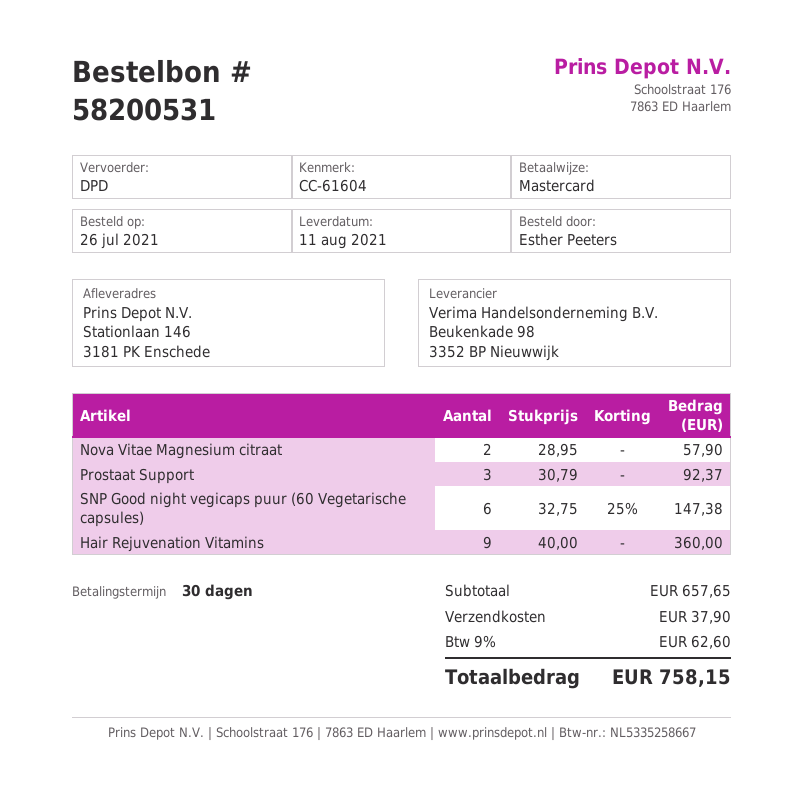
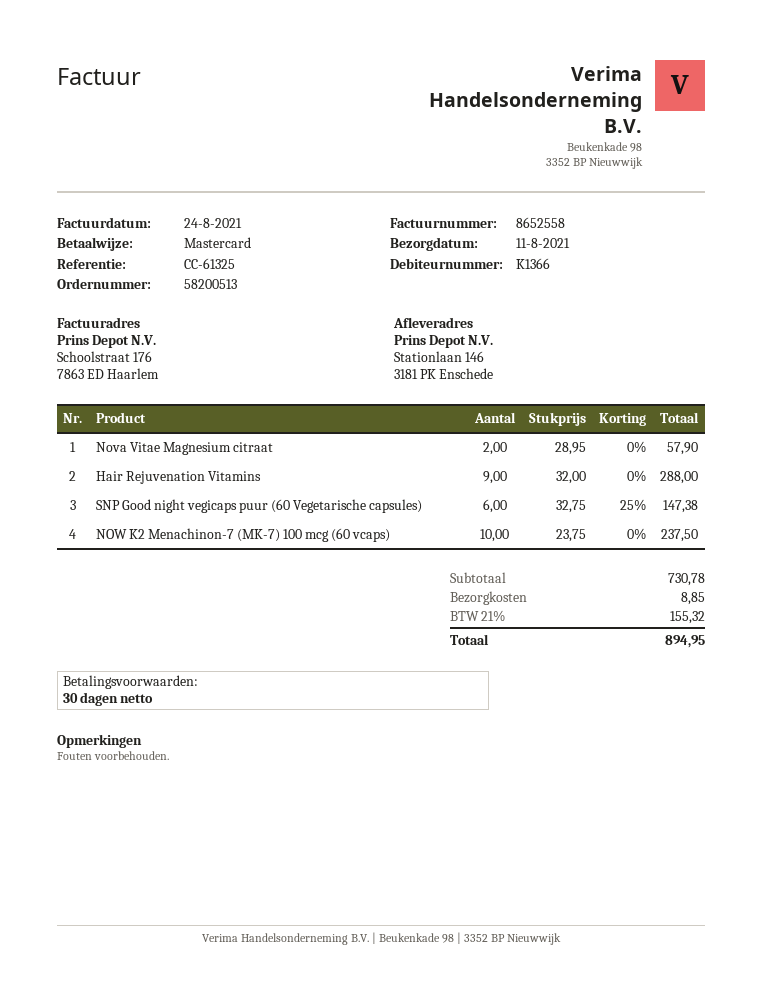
order number: 58200531 -> 58200513
reference: CC-61604 -> CC-61325
Prostaat Support: 3 x 30.79 = 92.37 -> none
Hair Rejuvenation Vitamins: 9 x 40.00 = 360.00 -> 9 x 32.00 = 288.00
NOW K2 Menachinon-7 (MK-7) 100 mcg (60 vcaps): none -> 10 x 23.75 = 237.50
subtotal: 657.65 -> 730.78
shipping: 37.90 -> 8.85
tax: 9% = 62.60 -> 21% = 155.32
total: 758.15 -> 894.95

